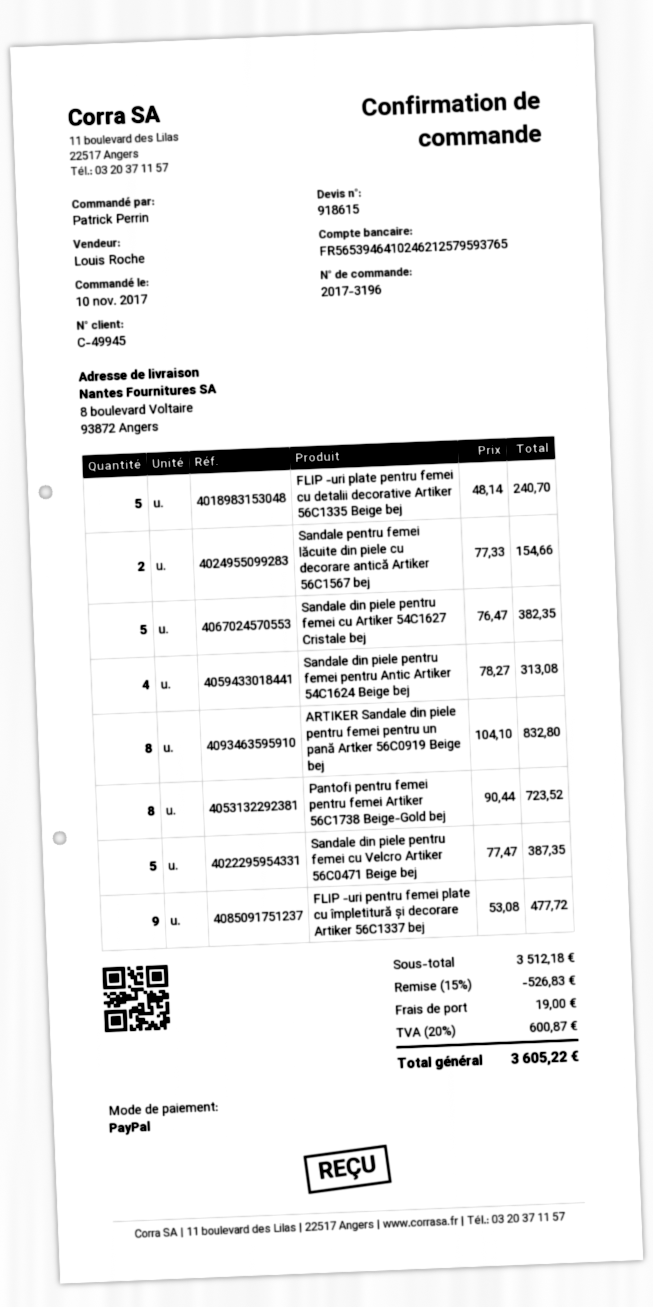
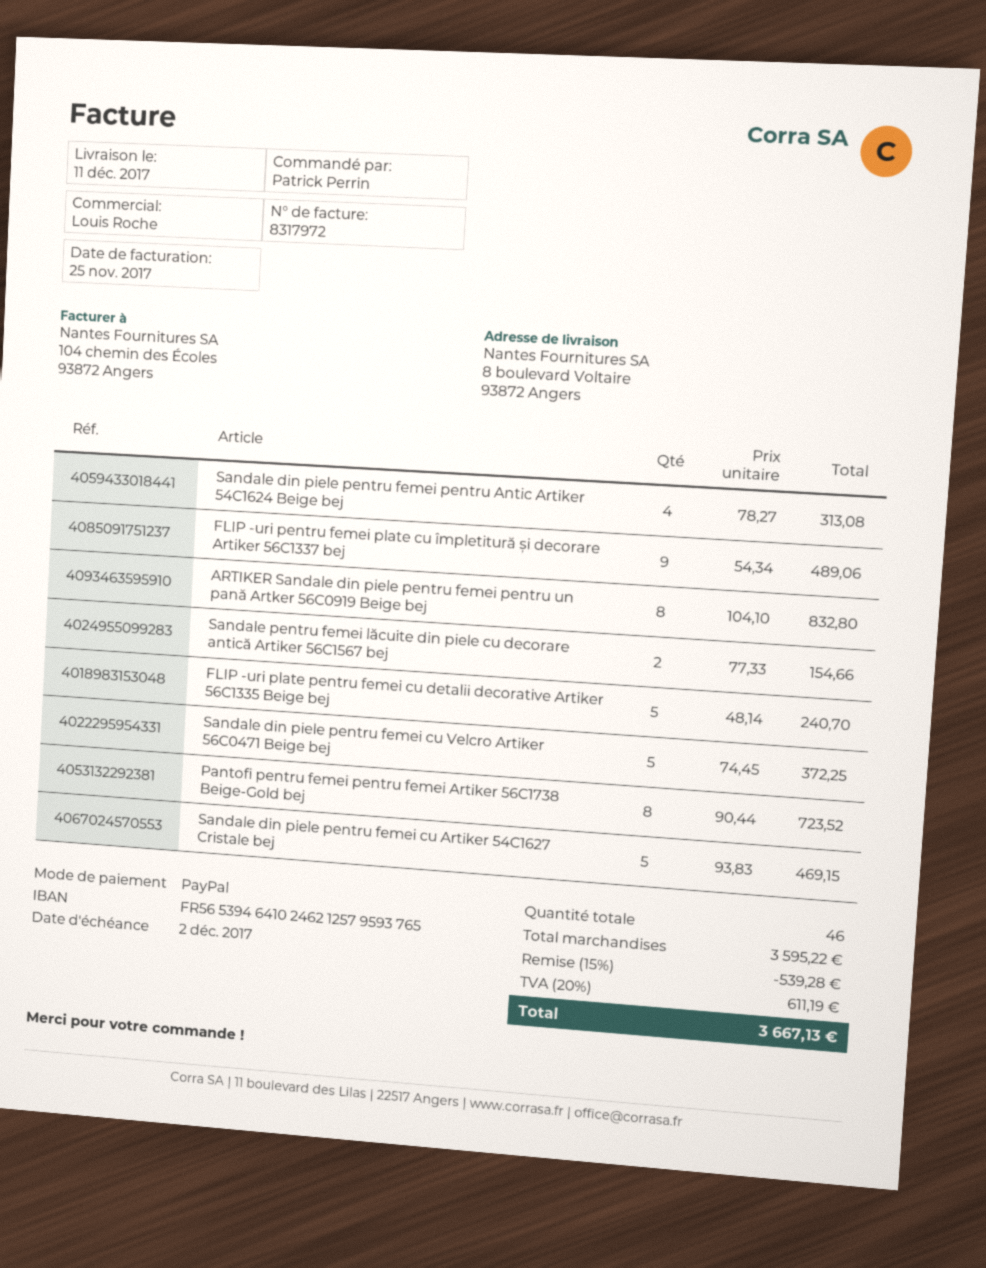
Sandale din piele pentru femei cu Artiker 54C1627 Cristale bej: 5 x 76.47 = 382.35 -> 5 x 93.83 = 469.15
Sandale din piele pentru femei cu Velcro Artiker 56C0471 Beige bej: 5 x 77.47 = 387.35 -> 5 x 74.45 = 372.25
FLIP -uri pentru femei plate cu împletitură și decorare Artiker 56C1337 bej: 9 x 53.08 = 477.72 -> 9 x 54.34 = 489.06
subtotal: 3512.18 -> 3595.22
discount: 15% = 526.83 -> 15% = 539.28
shipping: 19.00 -> none
tax: 20% = 600.87 -> 20% = 611.19
total: 3605.22 -> 3667.13

